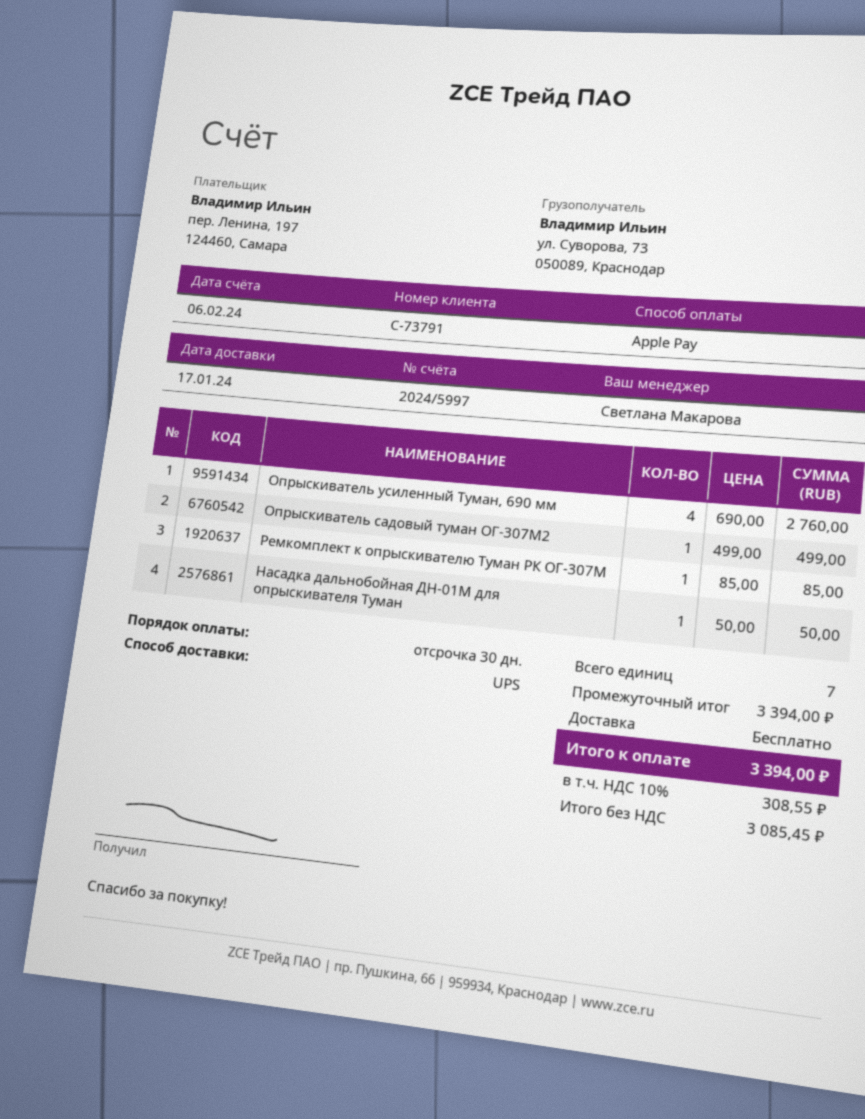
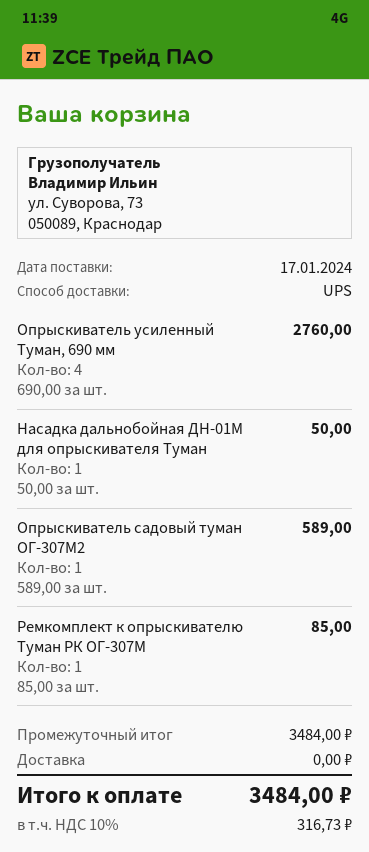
Опрыскиватель садовый туман ОГ-307М2: 1 x 499.00 = 499.00 -> 1 x 589.00 = 589.00
subtotal: 3394.00 -> 3484.00
tax: 10% = 308.55 -> 10% = 316.73
total: 3394.00 -> 3484.00

